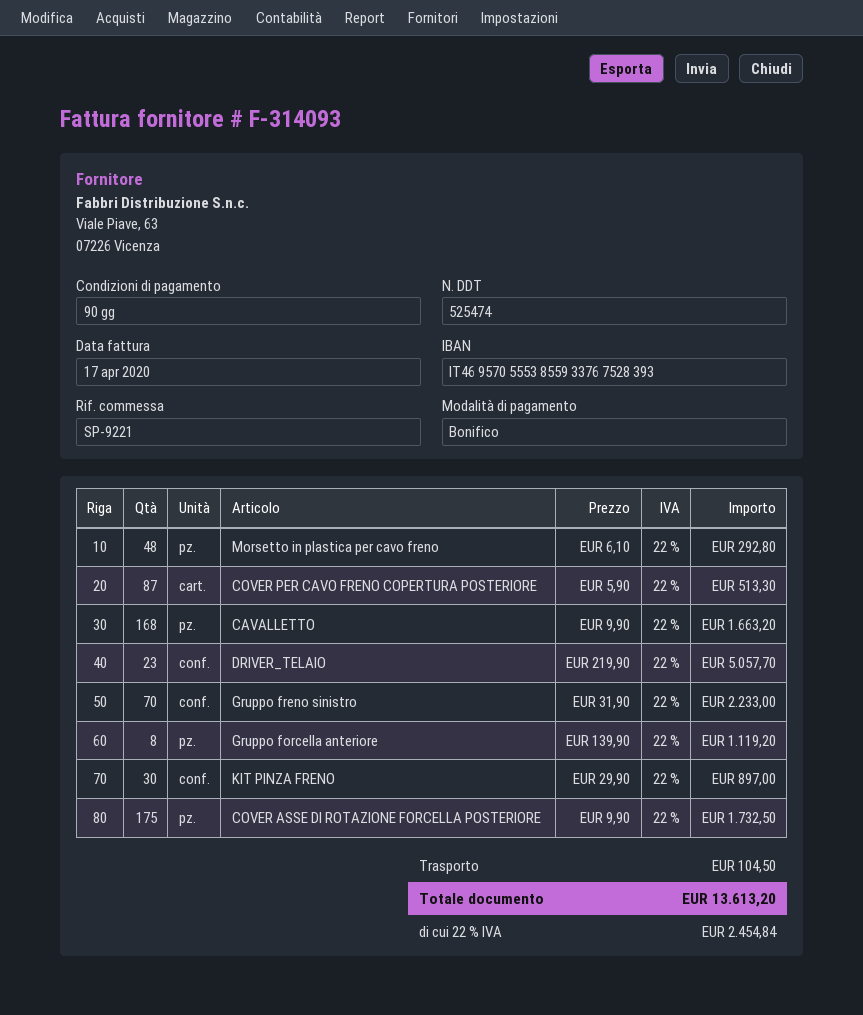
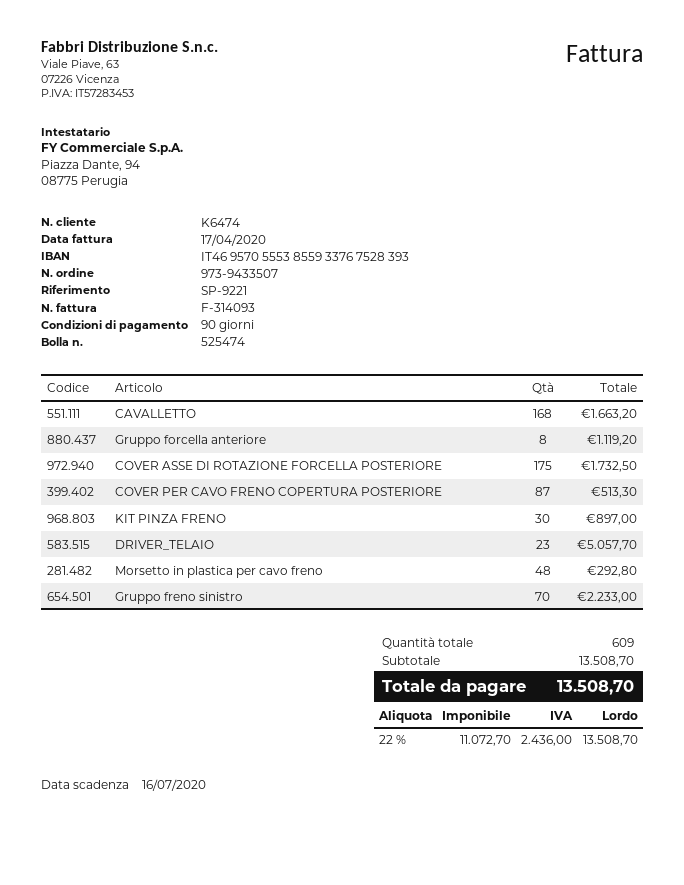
shipping: 104.50 -> none
tax: 22% = 2454.84 -> 22% = 2436.00
total: 13613.20 -> 13508.70

